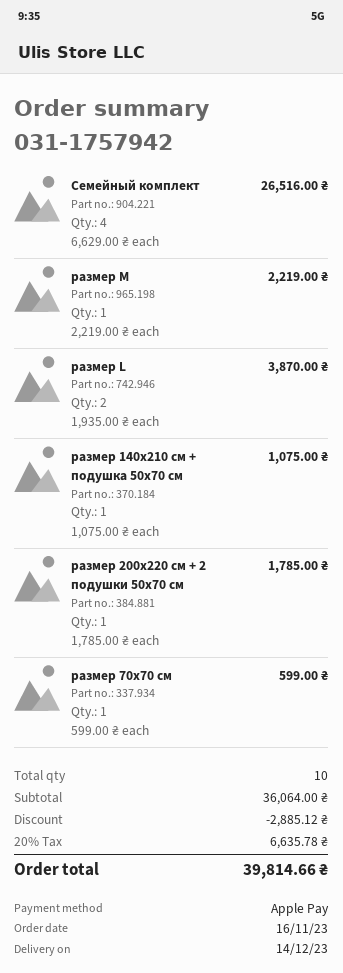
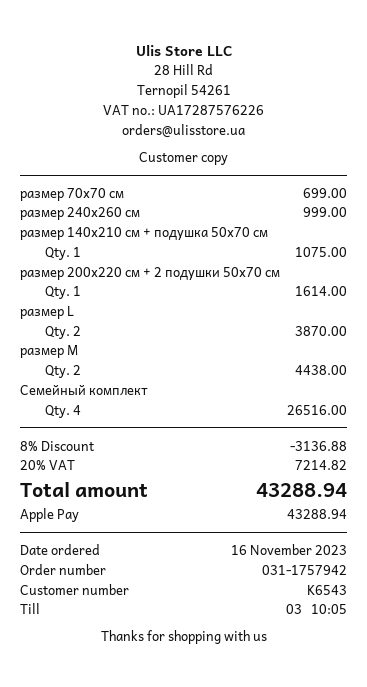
размер M: 1 for 2219.00 -> 2 for 4438.00
размер 200х220 см + 2 подушки 50х70 см: 1 for 1785.00 -> 1 for 1614.00
размер 70х70 см: 1 for 599.00 -> 1 for 699.00
размер 240х260 см: none -> 1 for 999.00
discount: 2885.12 -> 3136.88
tax: 20% = 6635.78 -> 20% = 7214.82
total: 39814.66 -> 43288.94

